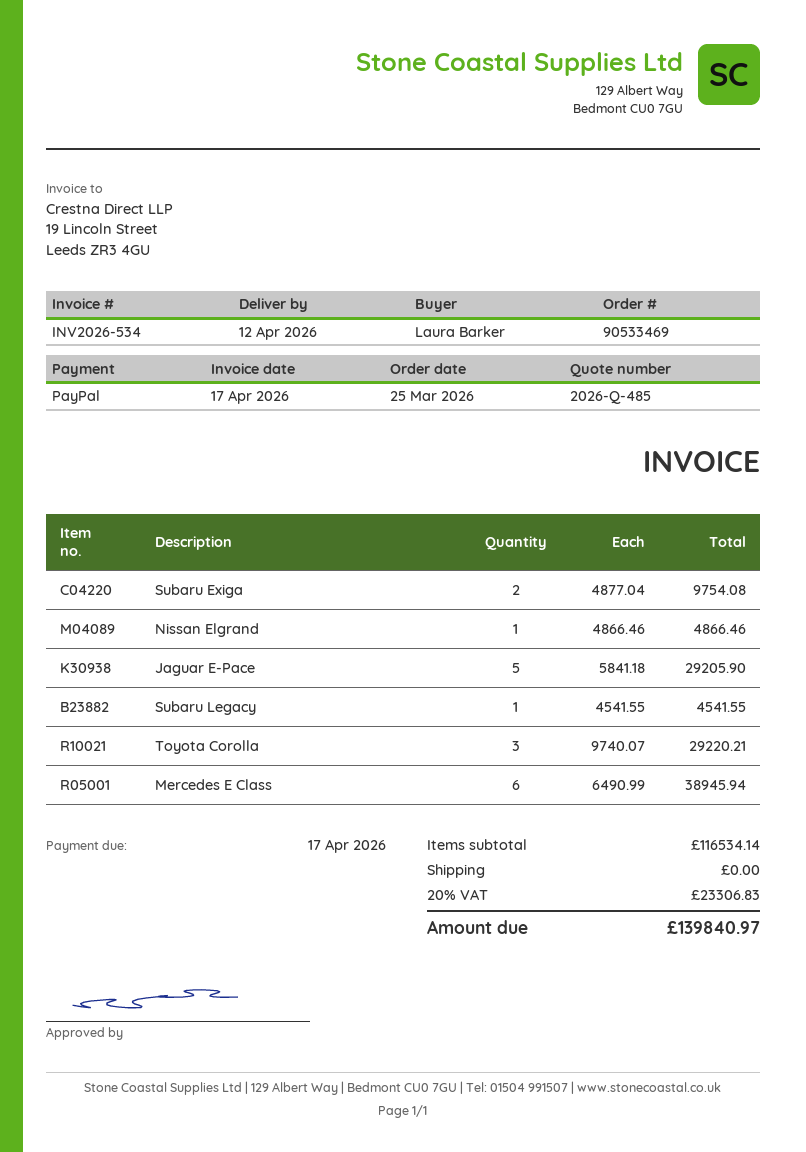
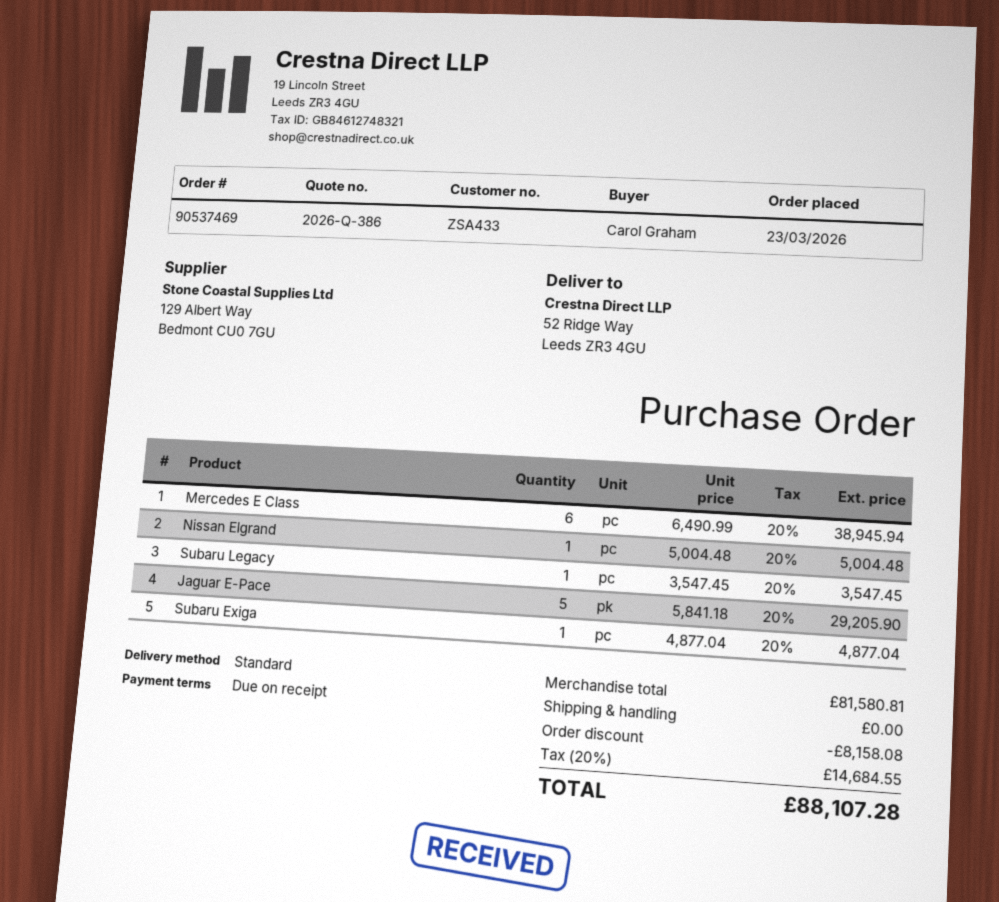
quote number: 2026-Q-485 -> 2026-Q-386
order number: 90533469 -> 90537469
order date: 2026-03-25 -> 2026-03-23
ordered by: Laura Barker -> Carol Graham
Subaru Exiga: 2 x 4877.04 = 9754.08 -> 1 x 4877.04 = 4877.04
Nissan Elgrand: 1 x 4866.46 = 4866.46 -> 1 x 5004.48 = 5004.48
Subaru Legacy: 1 x 4541.55 = 4541.55 -> 1 x 3547.45 = 3547.45
Toyota Corolla: 3 x 9740.07 = 29220.21 -> none
subtotal: 116534.14 -> 81580.81
discount: none -> 8158.08
tax: 20% = 23306.83 -> 20% = 14684.55
total: 139840.97 -> 88107.28

